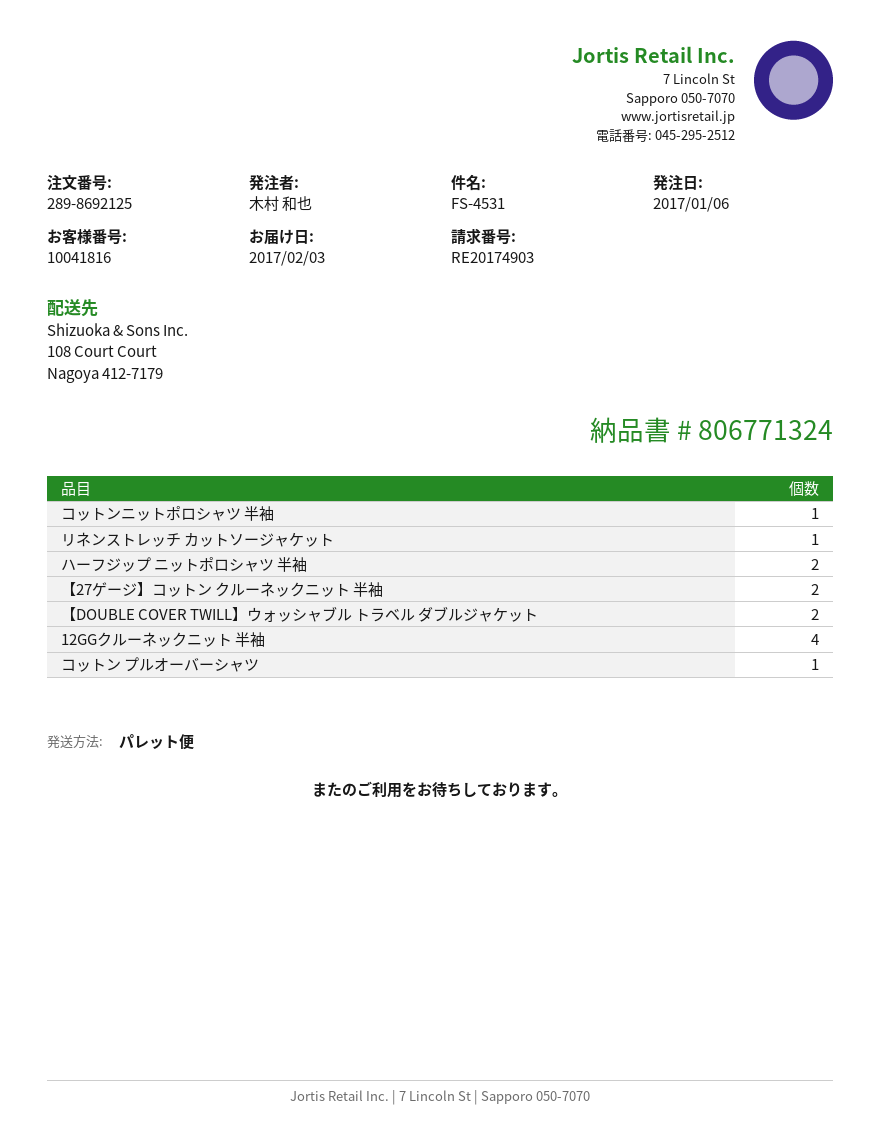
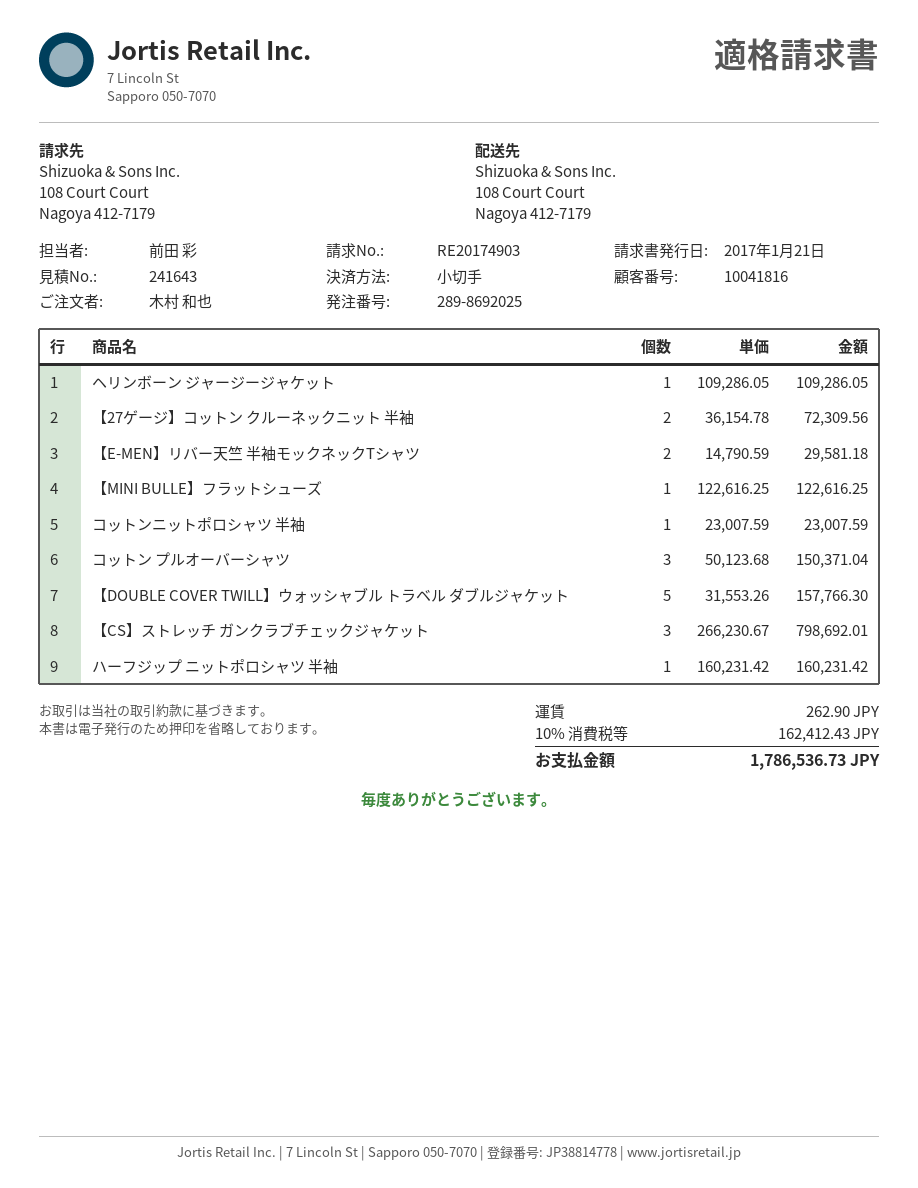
order number: 289-8692125 -> 289-8692025
リネンストレッチ カットソージャケット: 1 -> none
ハーフジップ ニットポロシャツ 半袖: 2 -> 1
【DOUBLE COVER TWILL】ウォッシャブル トラベル ダブルジャケット: 2 -> 5
12GGクルーネックニット 半袖: 4 -> none
コットン プルオーバーシャツ: 1 -> 3
ヘリンボーン ジャージージャケット: none -> 1
【E-MEN】リバー天竺 半袖モックネックTシャツ: none -> 2
【MINI BULLE】フラットシューズ: none -> 1
【CS】ストレッチ ガンクラブチェックジャケット: none -> 3

